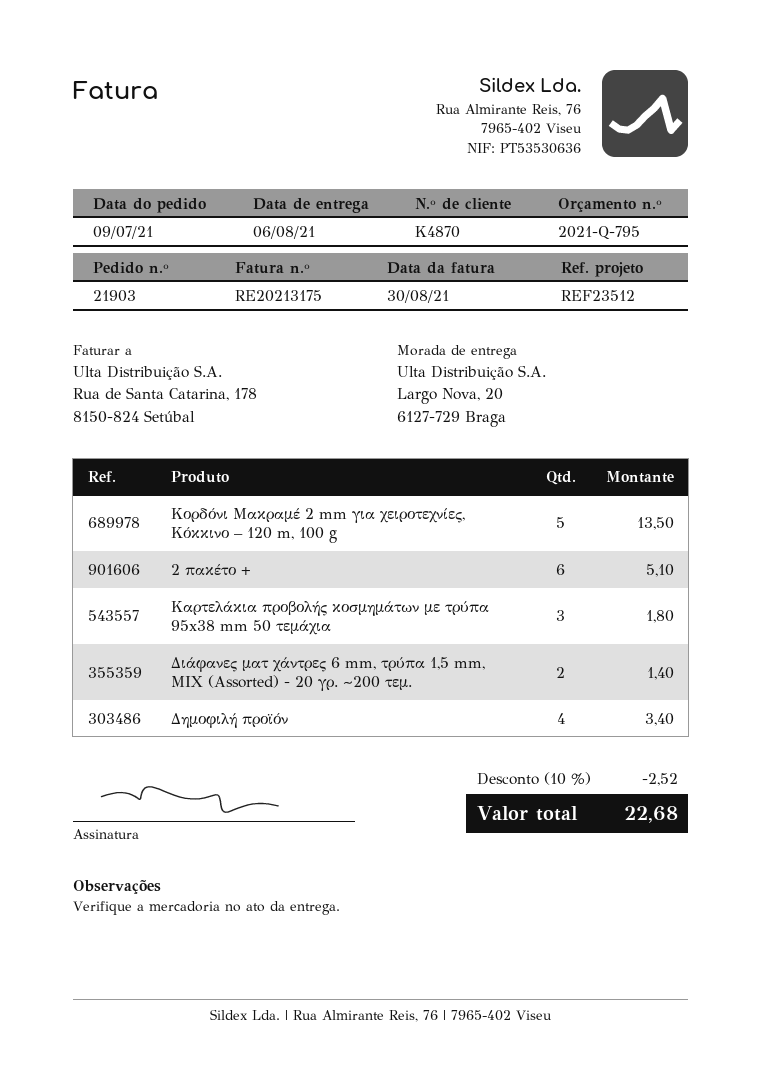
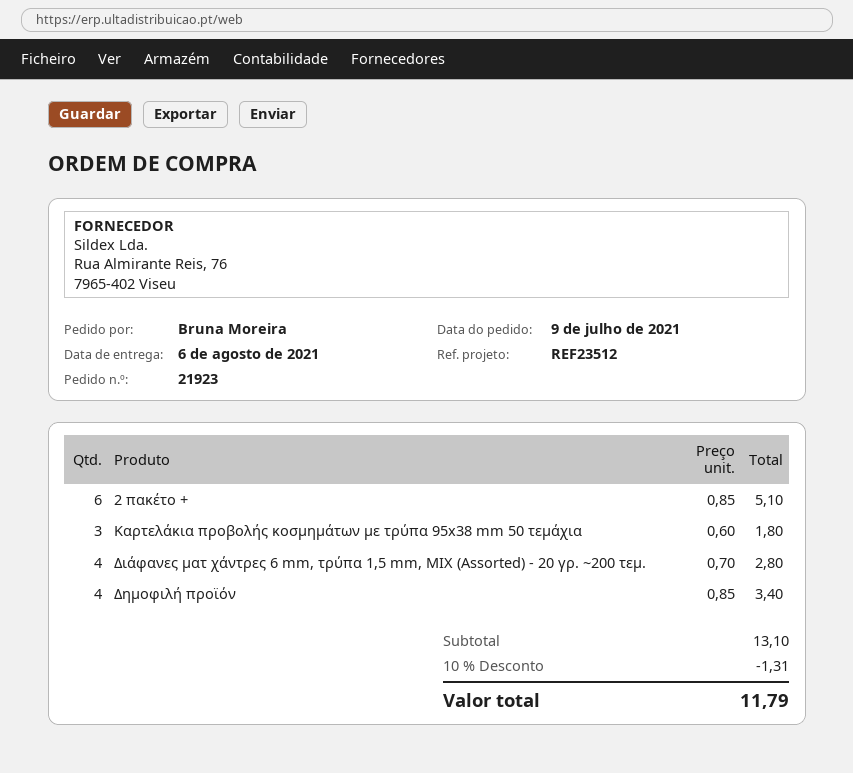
order number: 21903 -> 21923
Κορδόνι Μακραμέ 2 mm για χειροτεχνίες, Κόκκινο – 120 m, 100 g: 5 for 13.50 -> none
Διάφανες ματ χάντρες 6 mm, τρύπα 1,5 mm, MIX (Assorted) - 20 γρ. ~200 τεμ.: 2 for 1.40 -> 4 for 2.80
discount: 10% = 2.52 -> 10% = 1.31
total: 22.68 -> 11.79

